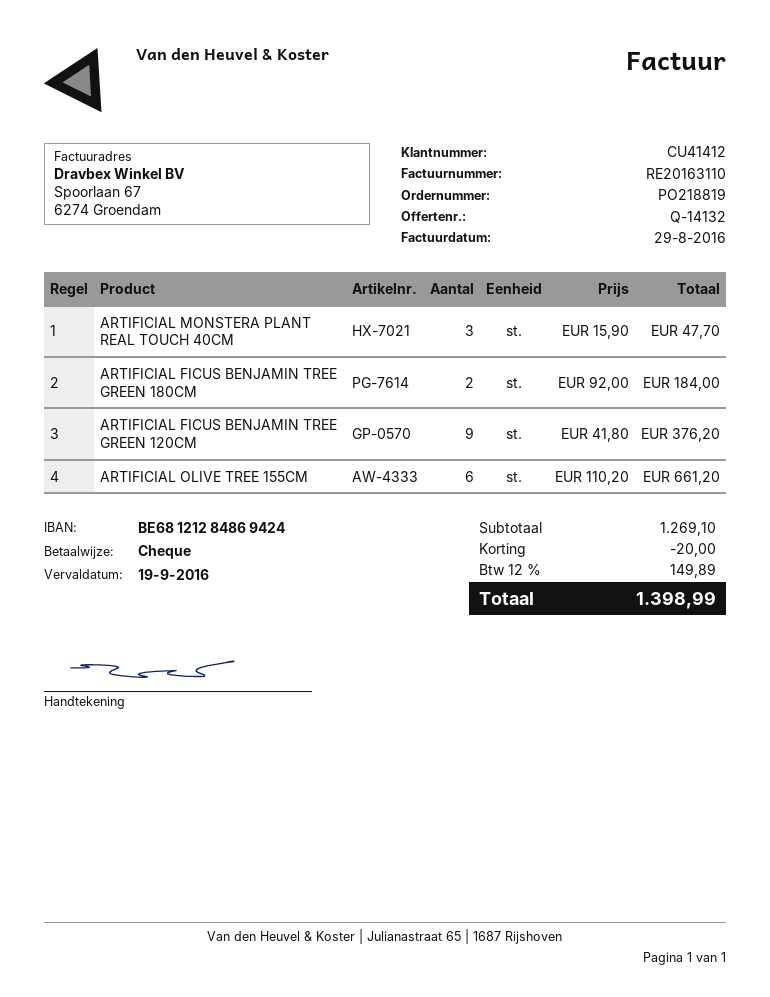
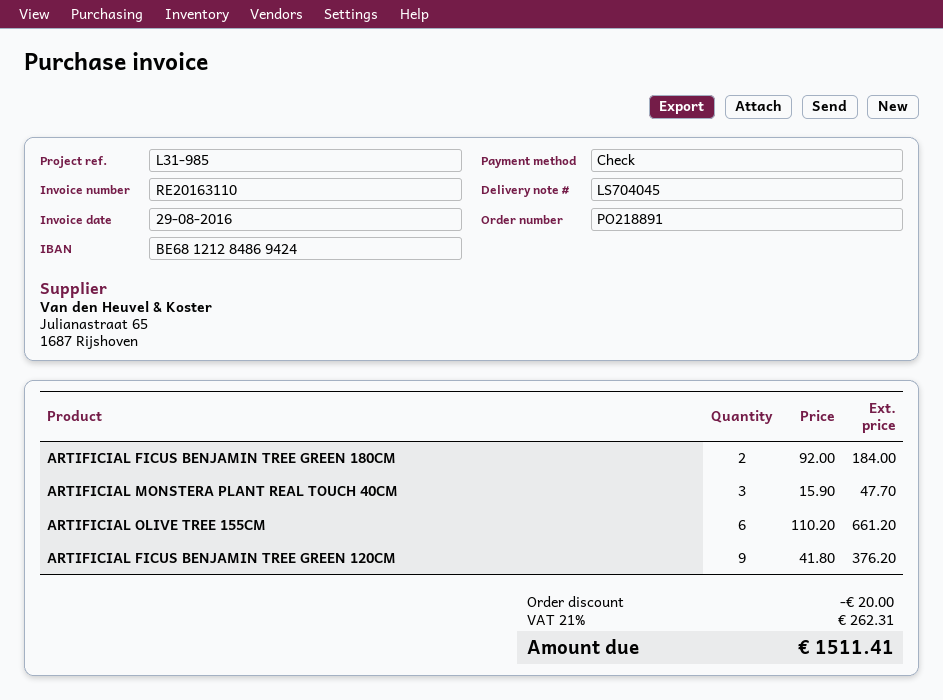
order number: PO218819 -> PO218891
tax: 12% = 149.89 -> 21% = 262.31
total: 1398.99 -> 1511.41

